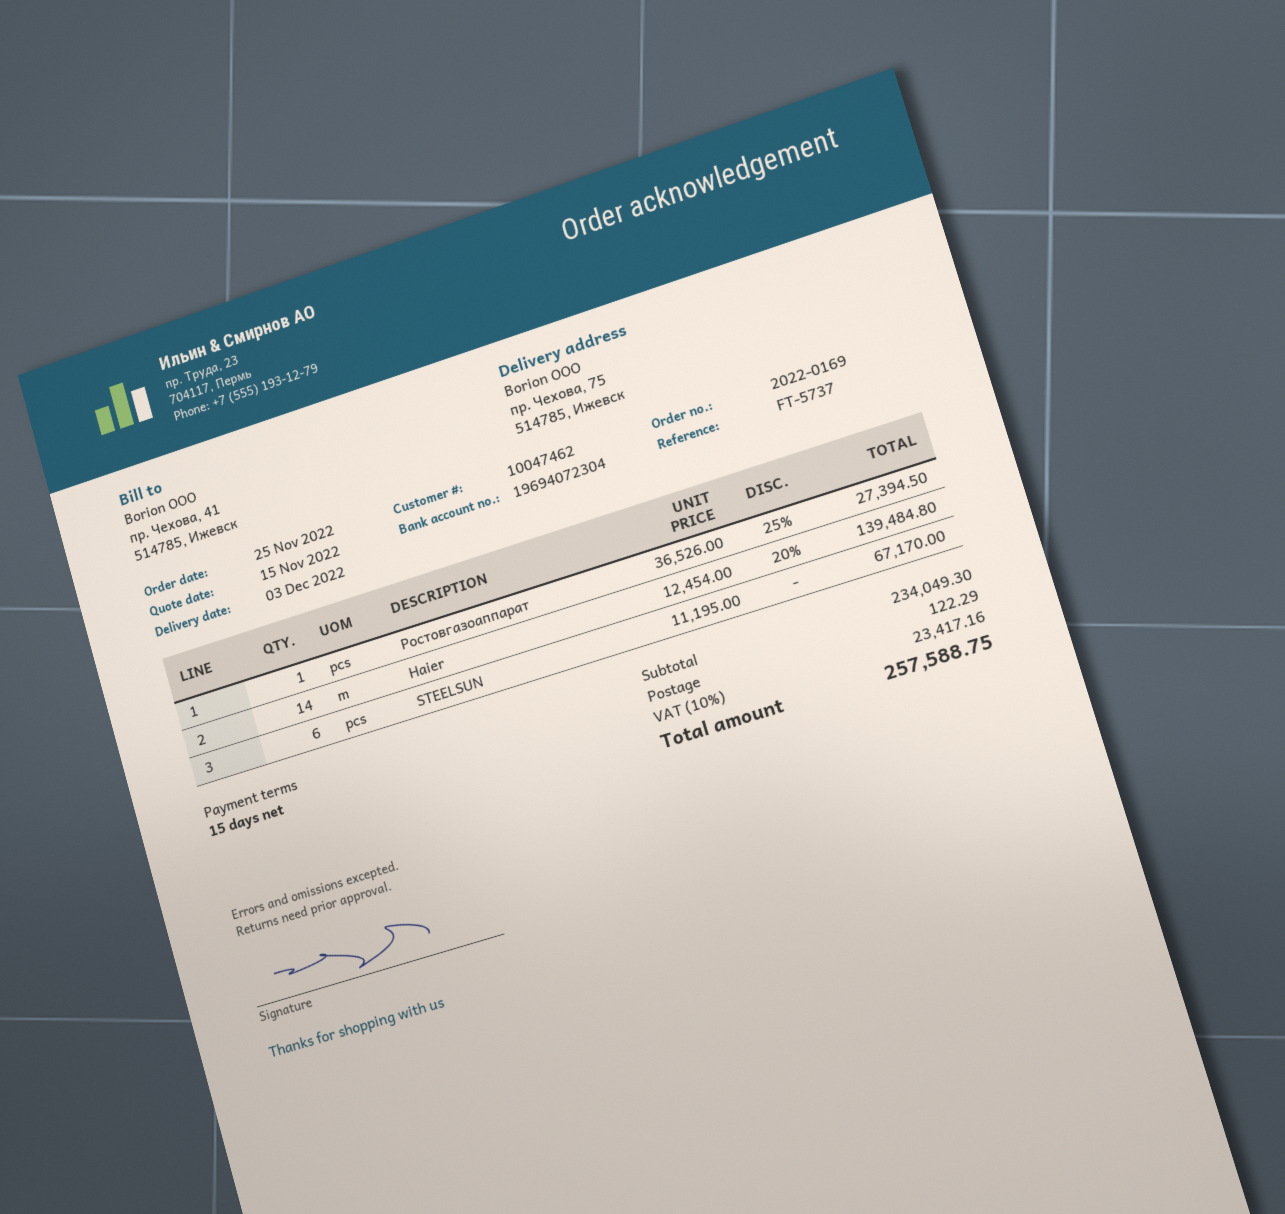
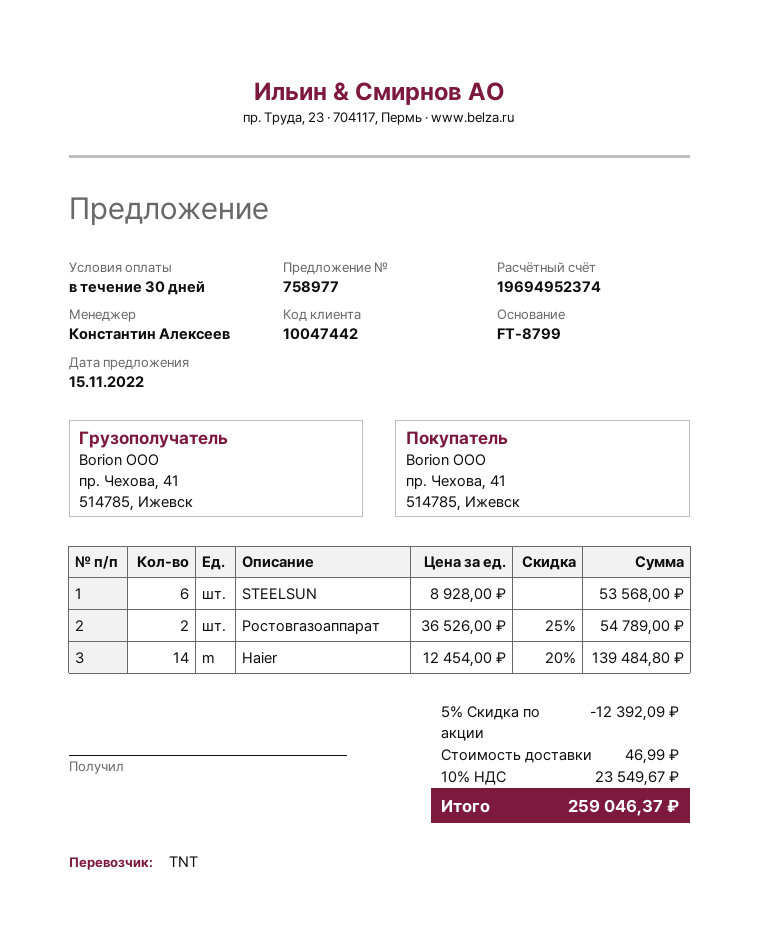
payment terms: 15 days -> 30 days
customer number: 10047462 -> 10047442
reference: FT-5737 -> FT-8799
bank account: 19694072304 -> 19694952374
ship to: пр. Чехова, 75, 514785, Ижевск -> пр. Чехова, 41, 514785, Ижевск
Ростовгазоаппарат: 1 x 36526.00 - 25% = 27394.50 -> 2 x 36526.00 - 25% = 54789.00
STEELSUN: 6 x 11195.00 = 67170.00 -> 6 x 8928.00 = 53568.00
discount: none -> 5% = 12392.09
shipping: 122.29 -> 46.99
tax: 10% = 23417.16 -> 10% = 23549.67
total: 257588.75 -> 259046.37

